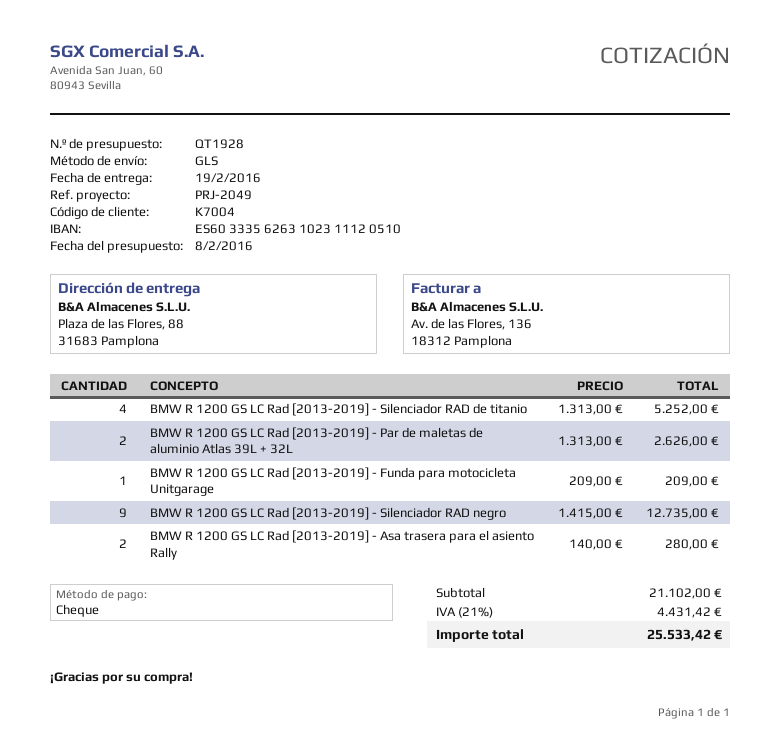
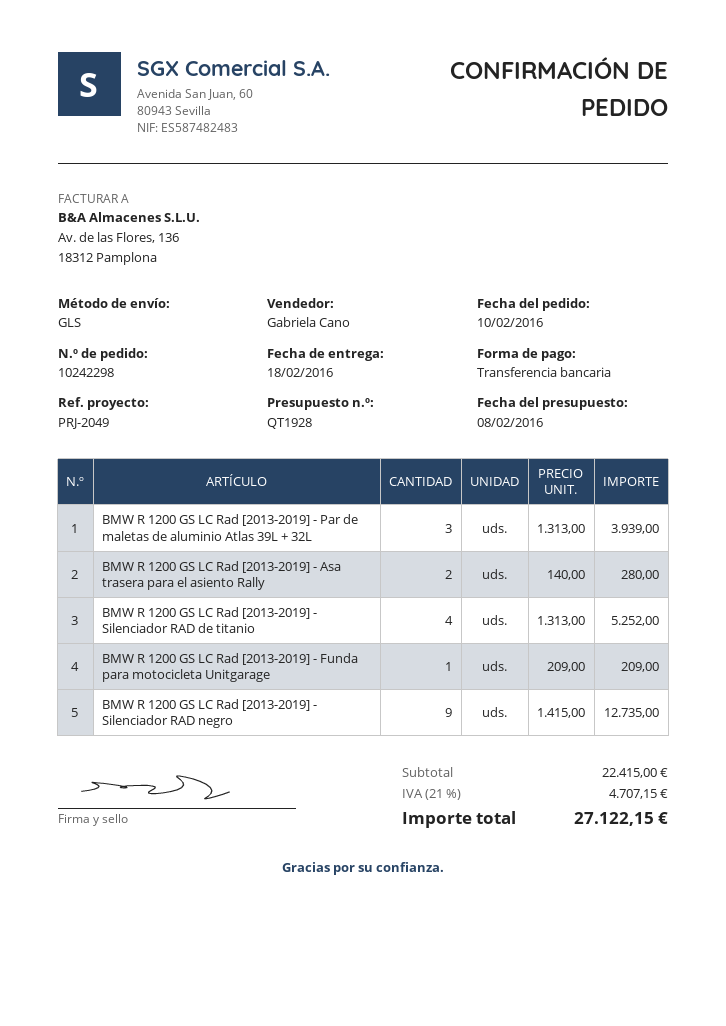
delivery date: 2016-02-19 -> 2016-02-18
payment method: cheque -> bank transfer
BMW R 1200 GS LC Rad [2013-2019] - Par de maletas de aluminio Atlas 39L + 32L: 2 x 1313.00 = 2626.00 -> 3 x 1313.00 = 3939.00
subtotal: 21102.00 -> 22415.00
tax: 21% = 4431.42 -> 21% = 4707.15
total: 25533.42 -> 27122.15

